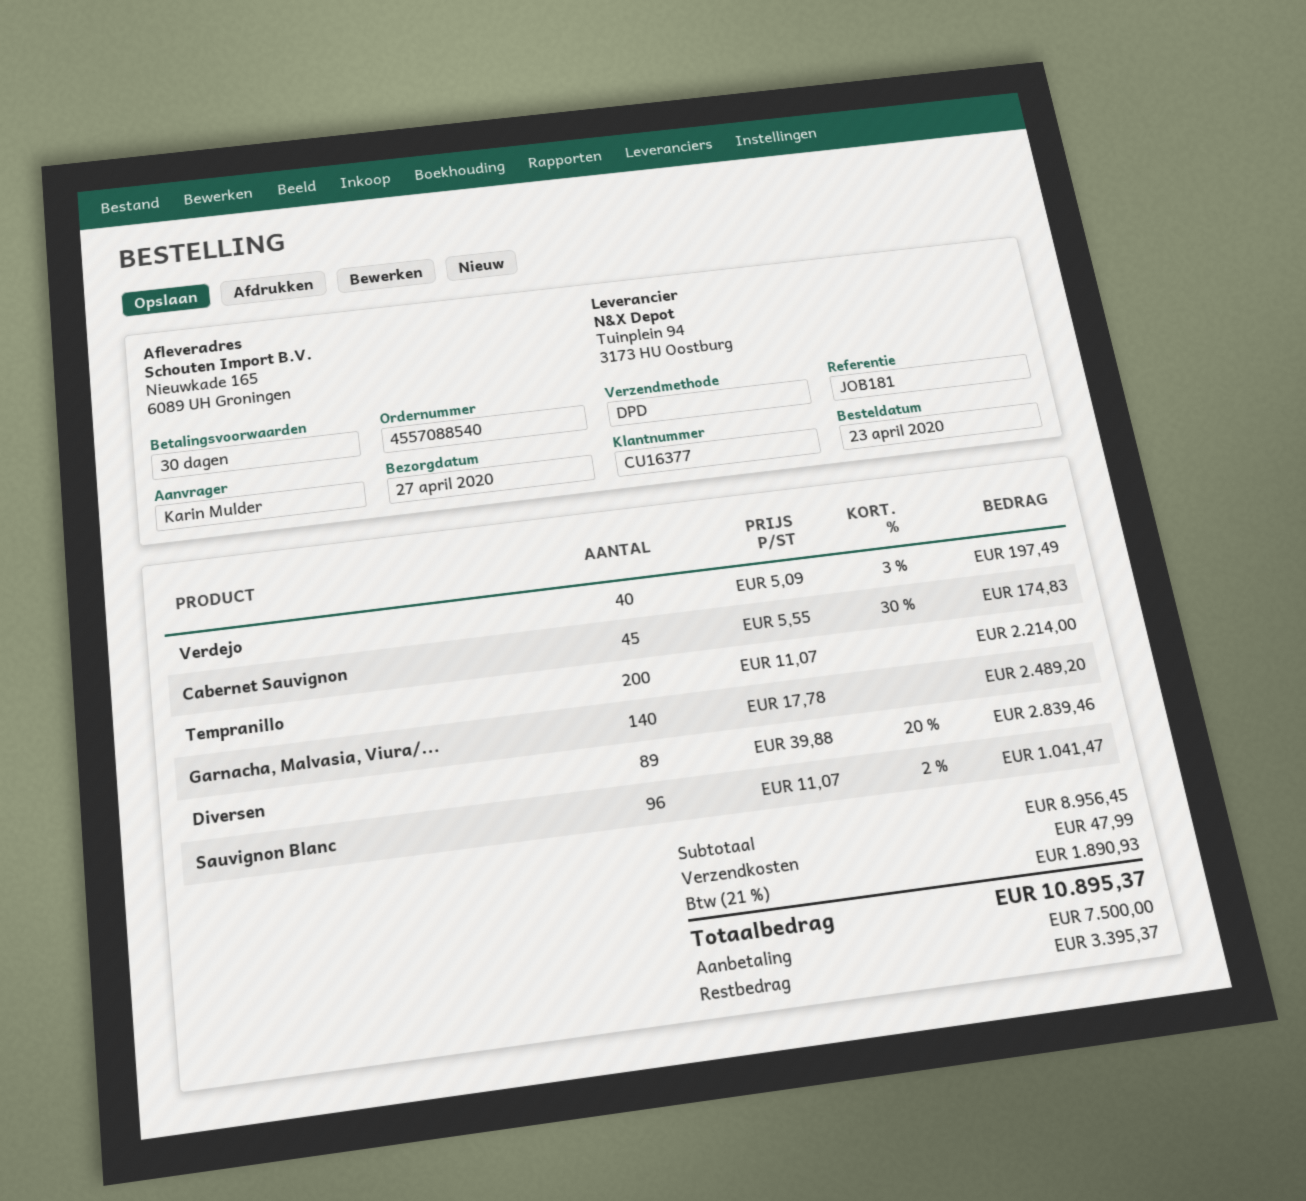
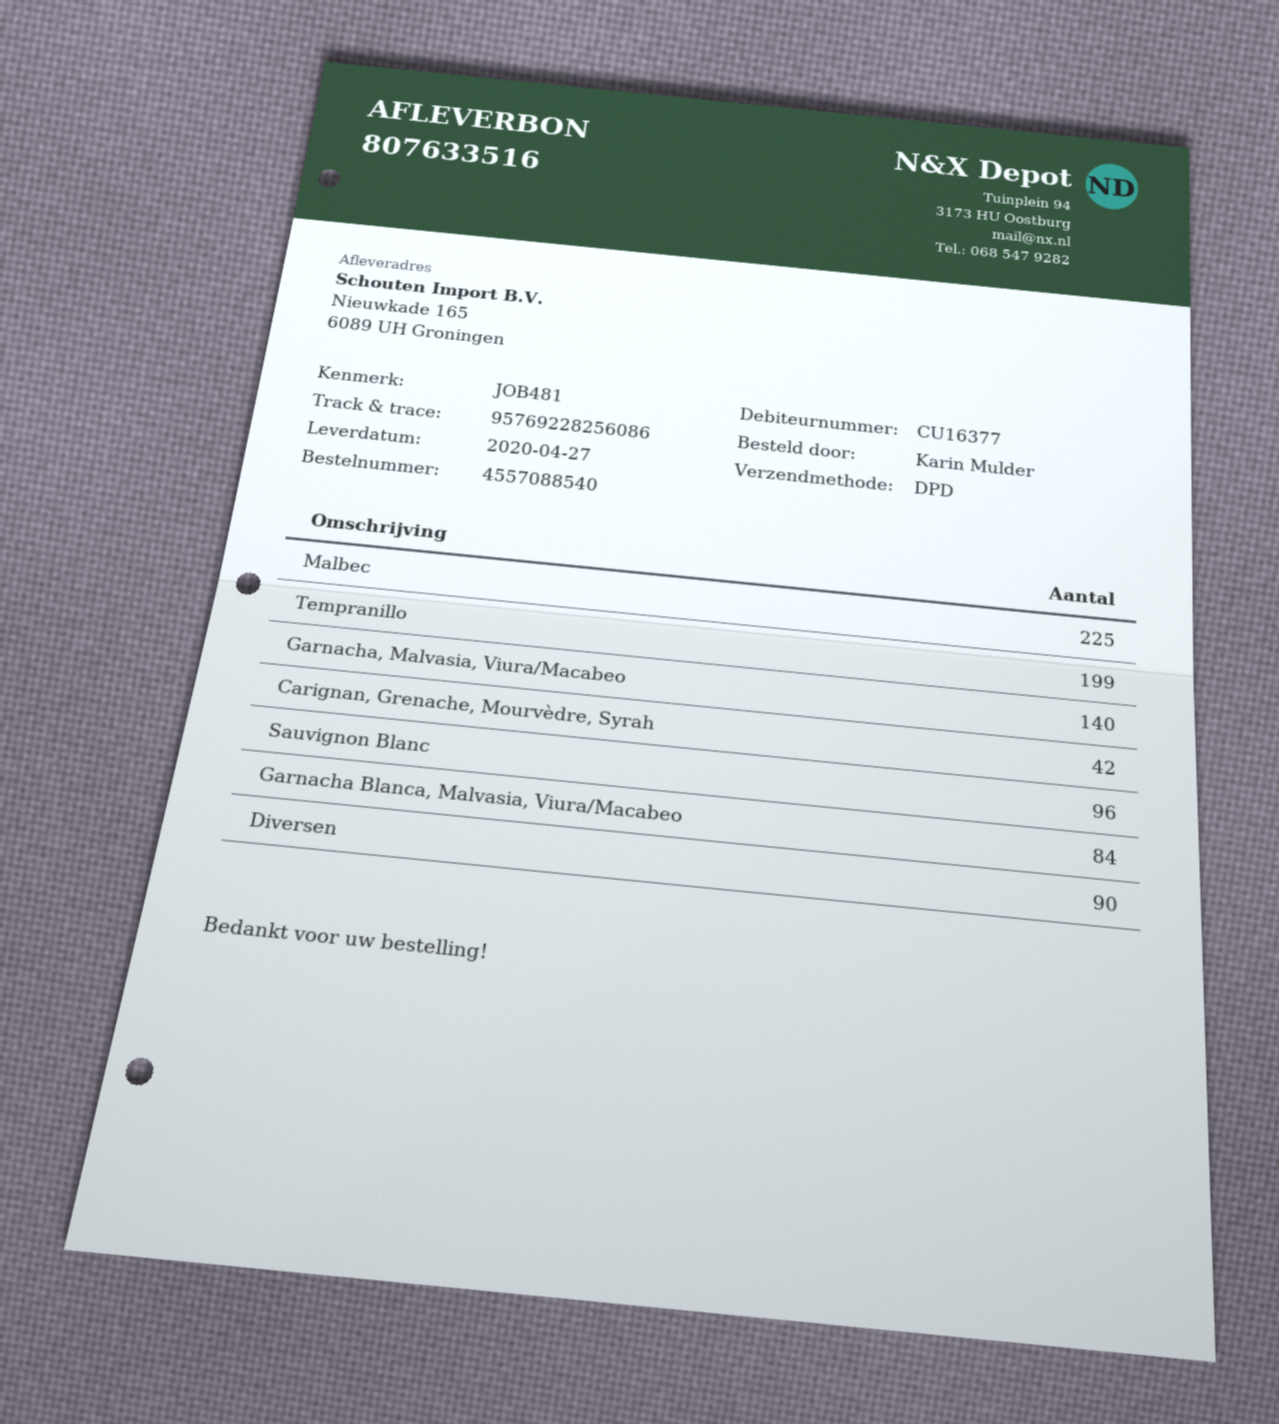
reference: JOB181 -> JOB481
Verdejo: 40 -> none
Cabernet Sauvignon: 45 -> none
Tempranillo: 200 -> 199
Diversen: 89 -> 90
Malbec: none -> 225
Carignan, Grenache, Mourvèdre, Syrah: none -> 42
Garnacha Blanca, Malvasia, Viura/Macabeo: none -> 84

